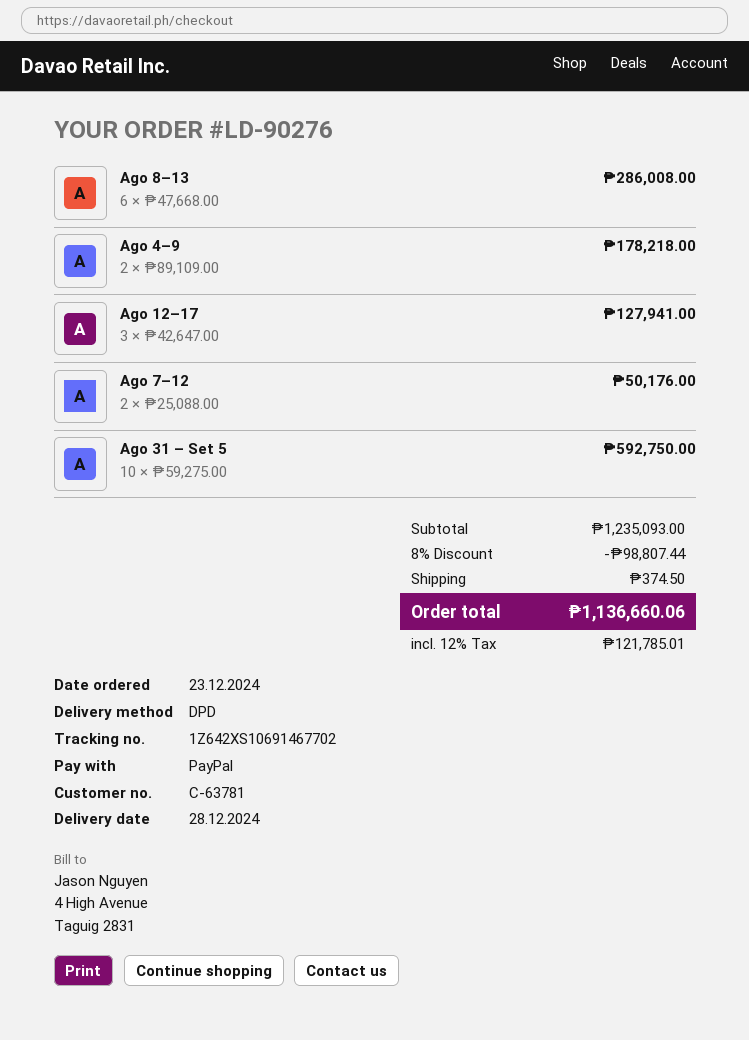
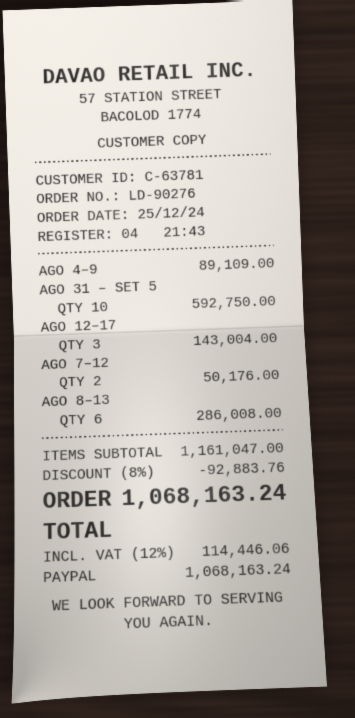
order date: 2024-12-23 -> 2024-12-25
Ago 4–9: 2 for 178218.00 -> 1 for 89109.00
Ago 12–17: 3 for 127941.00 -> 3 for 143004.00
subtotal: 1235093.00 -> 1161047.00
discount: 8% = 98807.44 -> 8% = 92883.76
shipping: 374.50 -> none
tax: 12% = 121785.01 -> 12% = 114446.06
total: 1136660.06 -> 1068163.24

